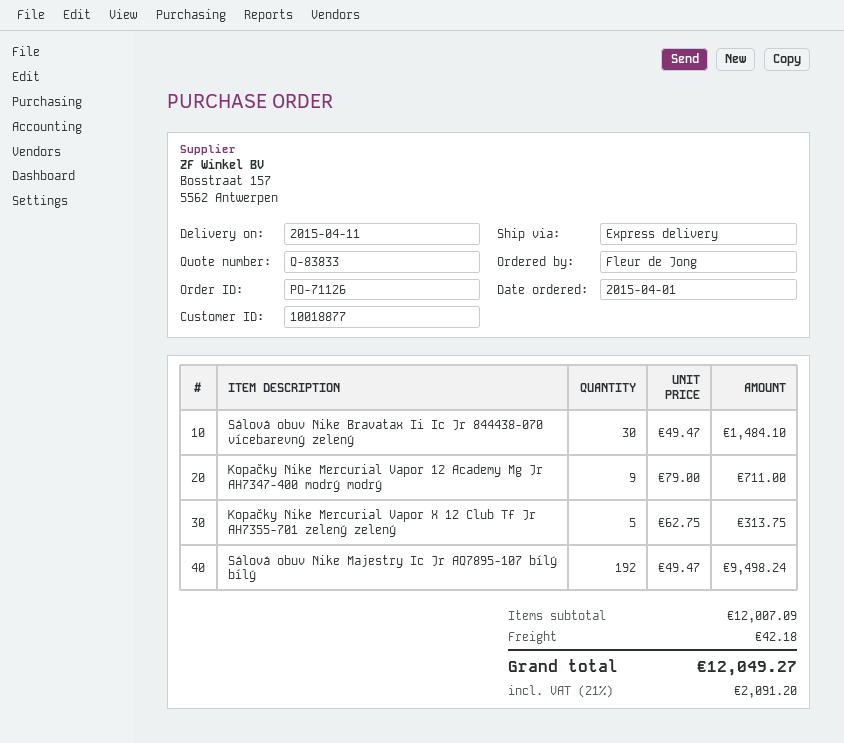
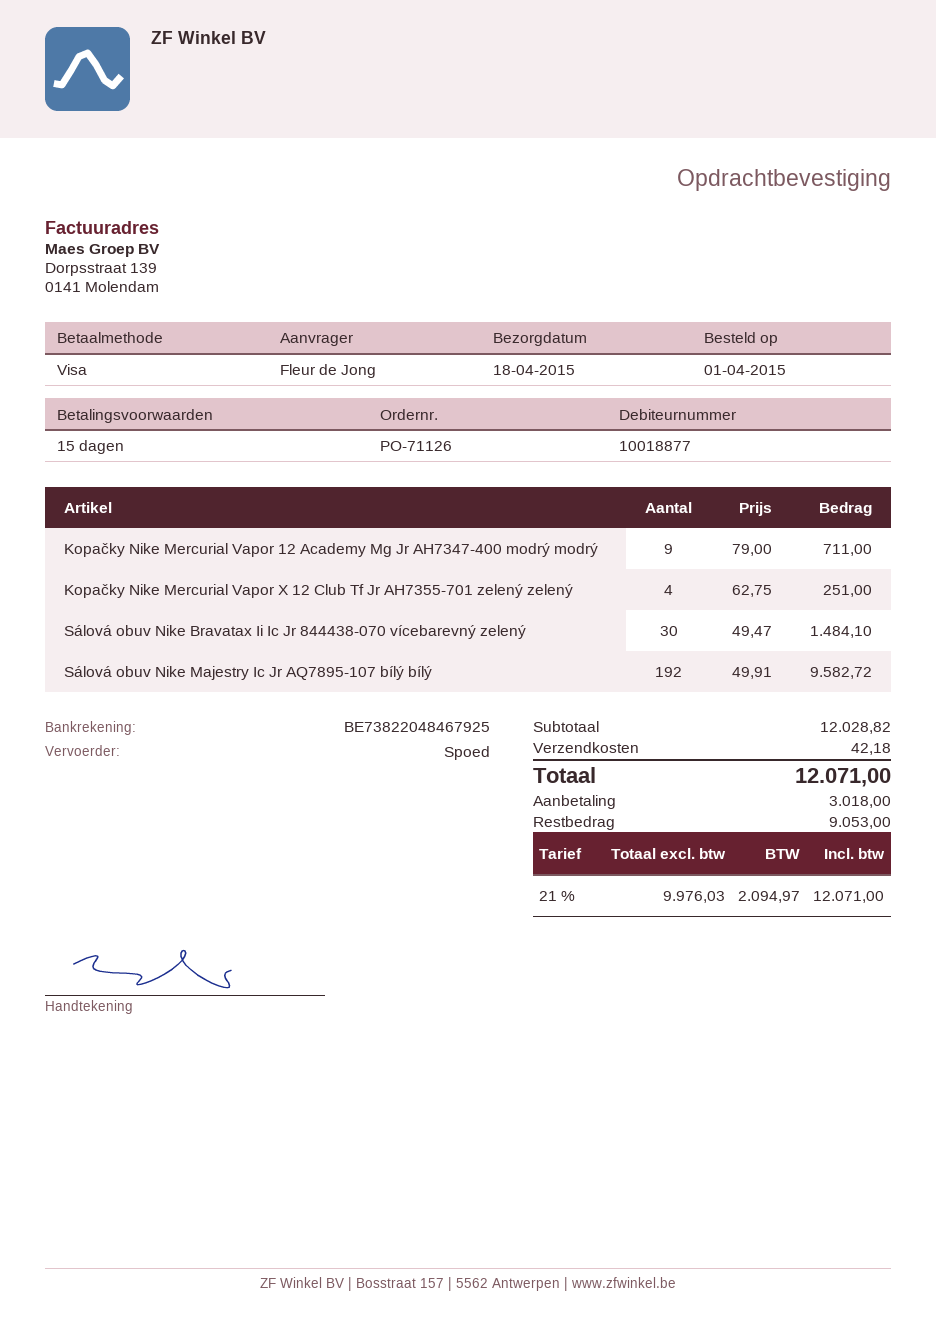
delivery date: 2015-04-11 -> 2015-04-18
Kopačky Nike Mercurial Vapor X 12 Club Tf Jr AH7355-701 zelený zelený: 5 x 62.75 = 313.75 -> 4 x 62.75 = 251.00
Sálová obuv Nike Majestry Ic Jr AQ7895-107 bílý bílý: 192 x 49.47 = 9498.24 -> 192 x 49.91 = 9582.72
subtotal: 12007.09 -> 12028.82
tax: 21% = 2091.20 -> 21% = 2094.97
total: 12049.27 -> 12071.00

